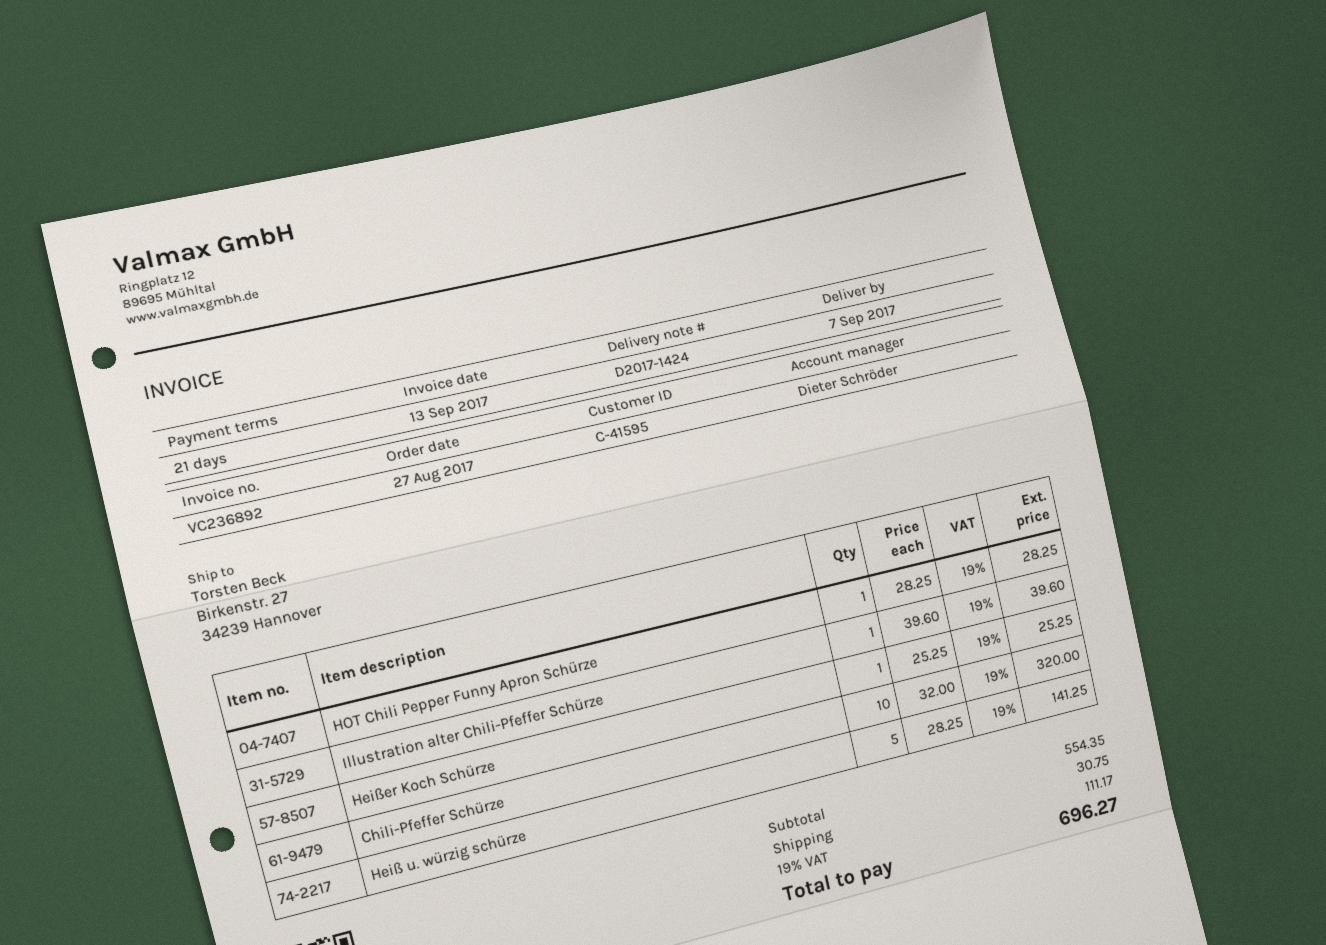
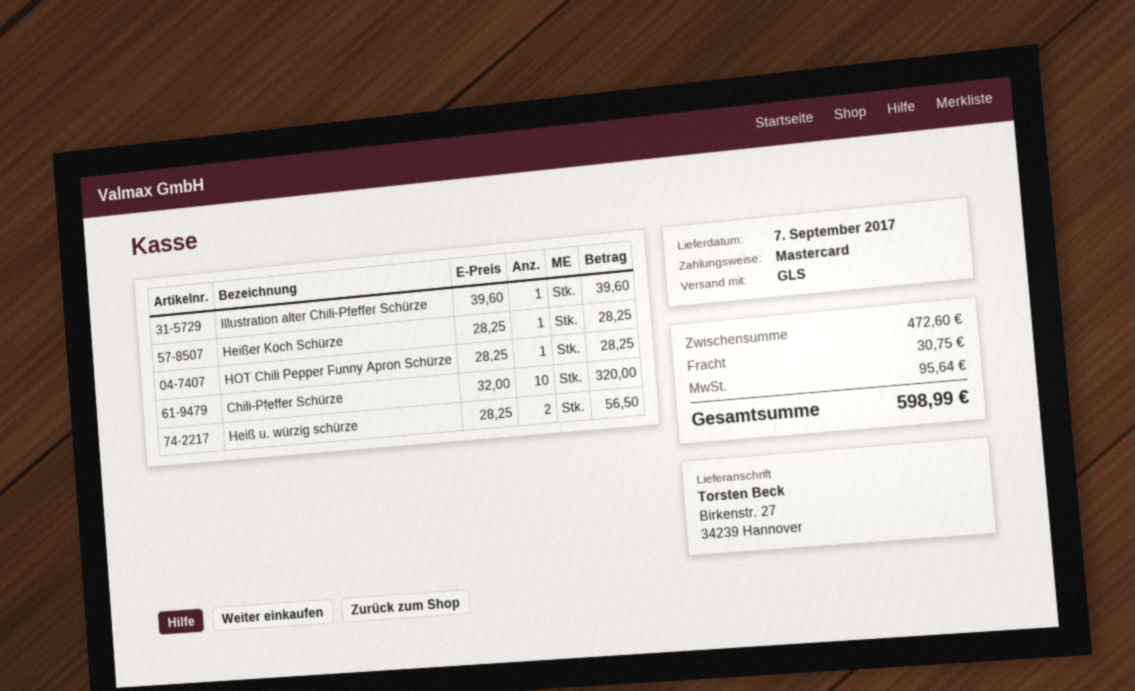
Heißer Koch Schürze: 1 x 25.25 = 25.25 -> 1 x 28.25 = 28.25
Heiß u. würzig schürze: 5 x 28.25 = 141.25 -> 2 x 28.25 = 56.50
subtotal: 554.35 -> 472.60
tax: 111.17 -> 95.64
total: 696.27 -> 598.99

